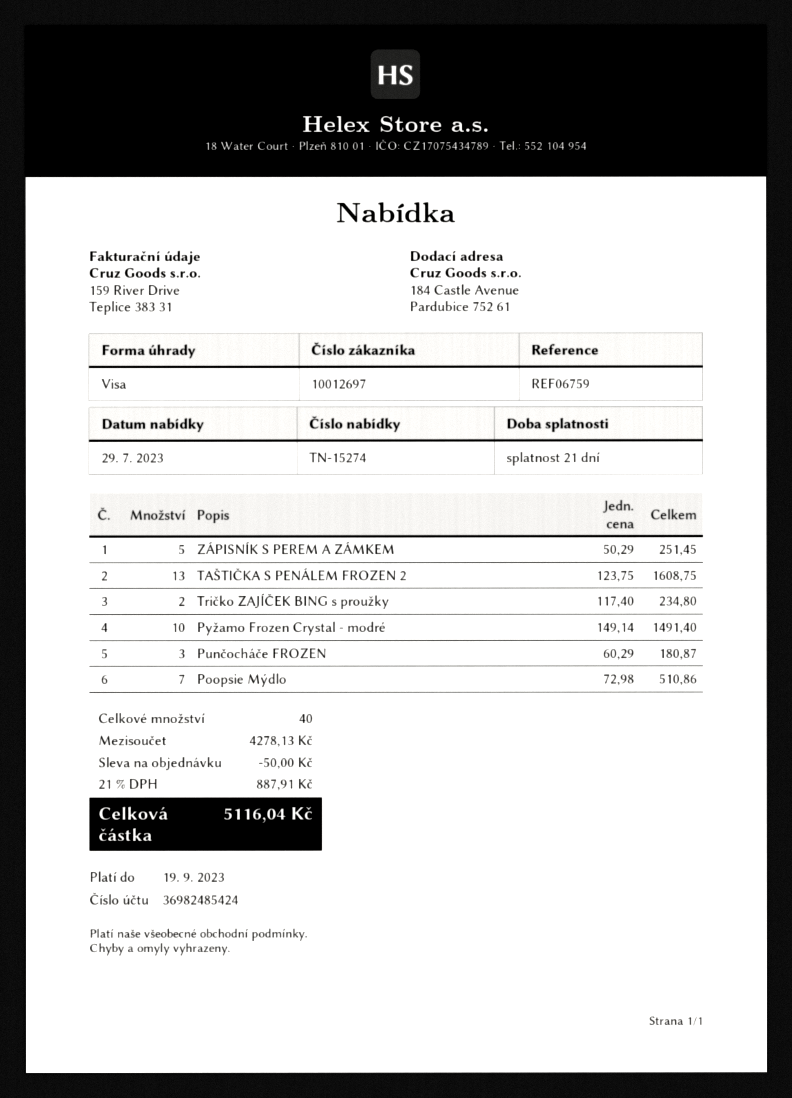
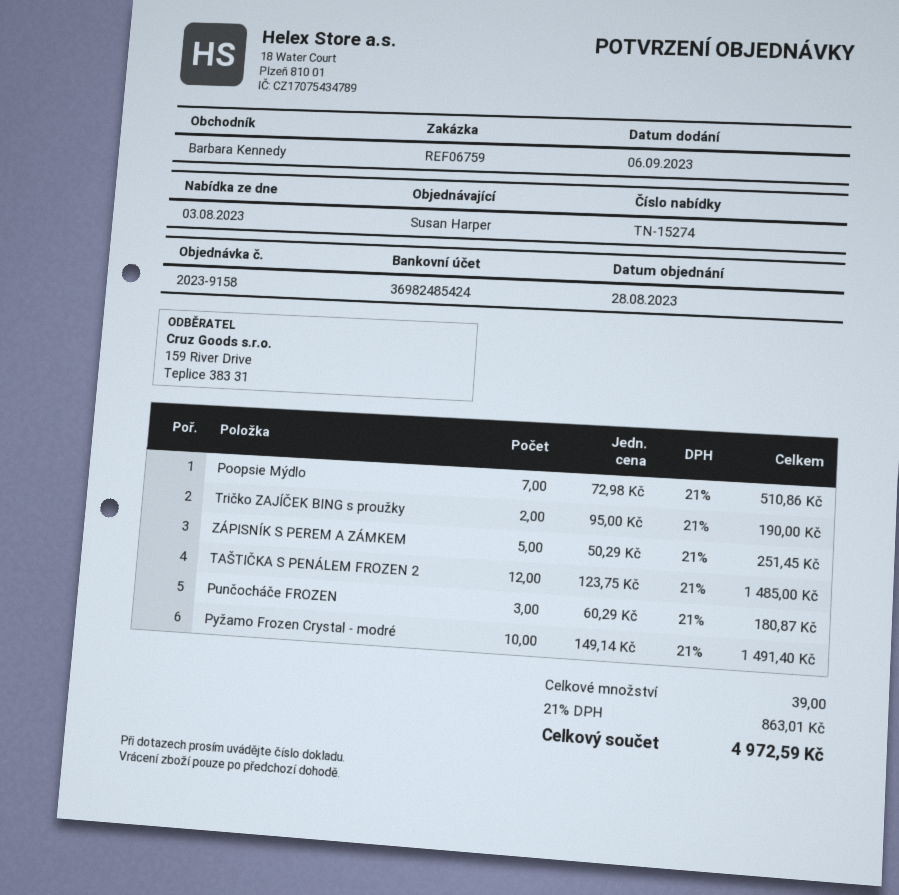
quote date: 2023-07-29 -> 2023-08-03
TAŠTIČKA S PENÁLEM FROZEN 2: 13 x 123.75 = 1608.75 -> 12 x 123.75 = 1485.00
Tričko ZAJÍČEK BING s proužky: 2 x 117.40 = 234.80 -> 2 x 95.00 = 190.00
total quantity: 40 -> 39
discount: 50.00 -> none
tax: 21% = 887.91 -> 21% = 863.01
total: 5116.04 -> 4972.59

